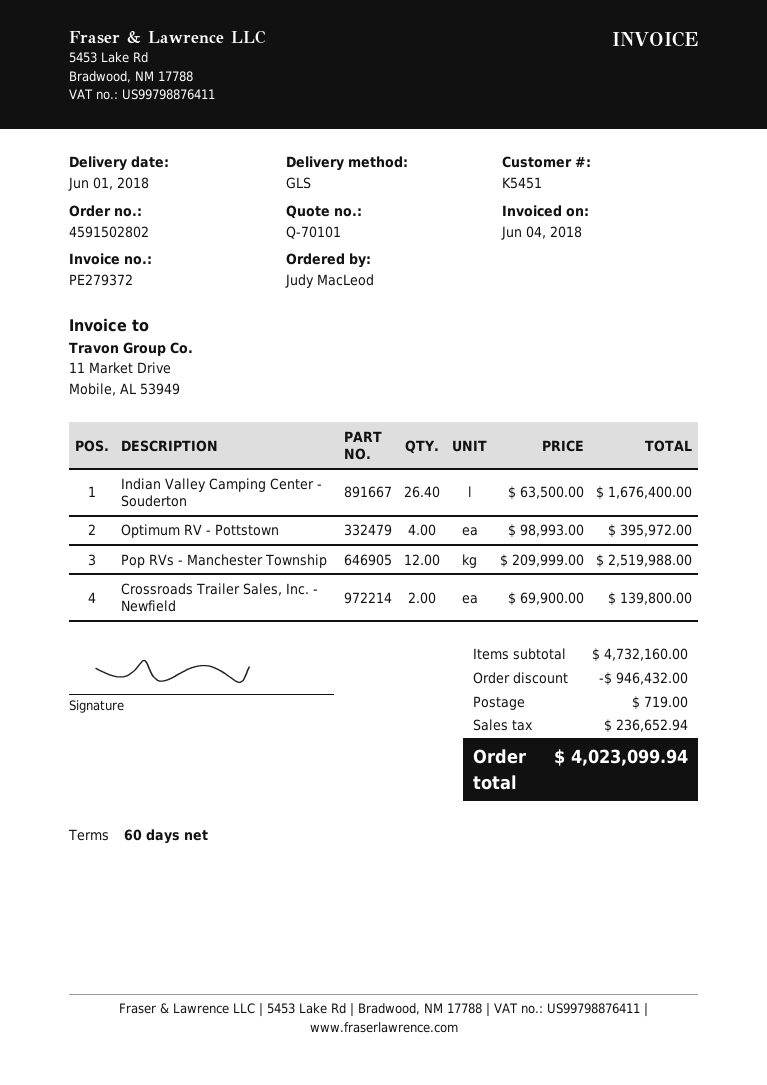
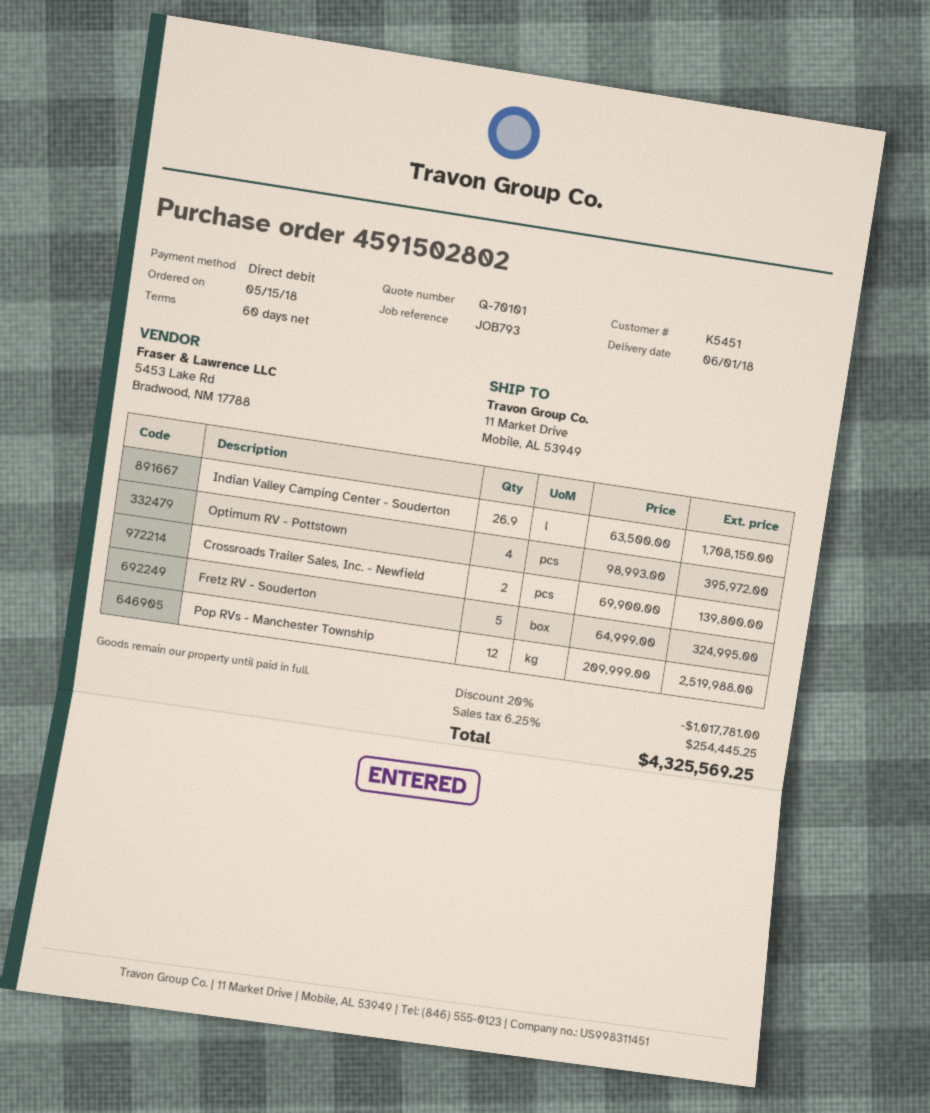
Indian Valley Camping Center - Souderton: 26.4 x 63500.00 = 1676400.00 -> 26.9 x 63500.00 = 1708150.00
Fretz RV - Souderton: none -> 5 x 64999.00 = 324995.00
discount: 946432.00 -> 1017781.00
shipping: 719.00 -> none
tax: 236652.94 -> 254445.25
total: 4023099.94 -> 4325569.25

